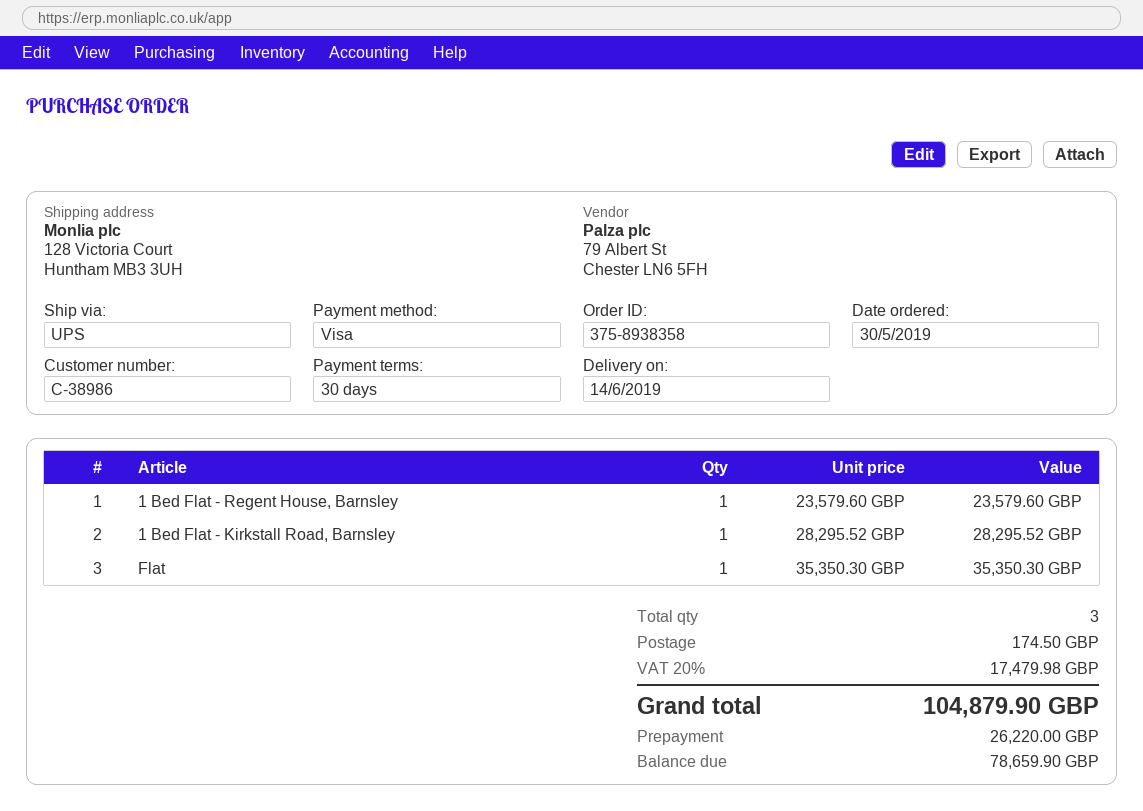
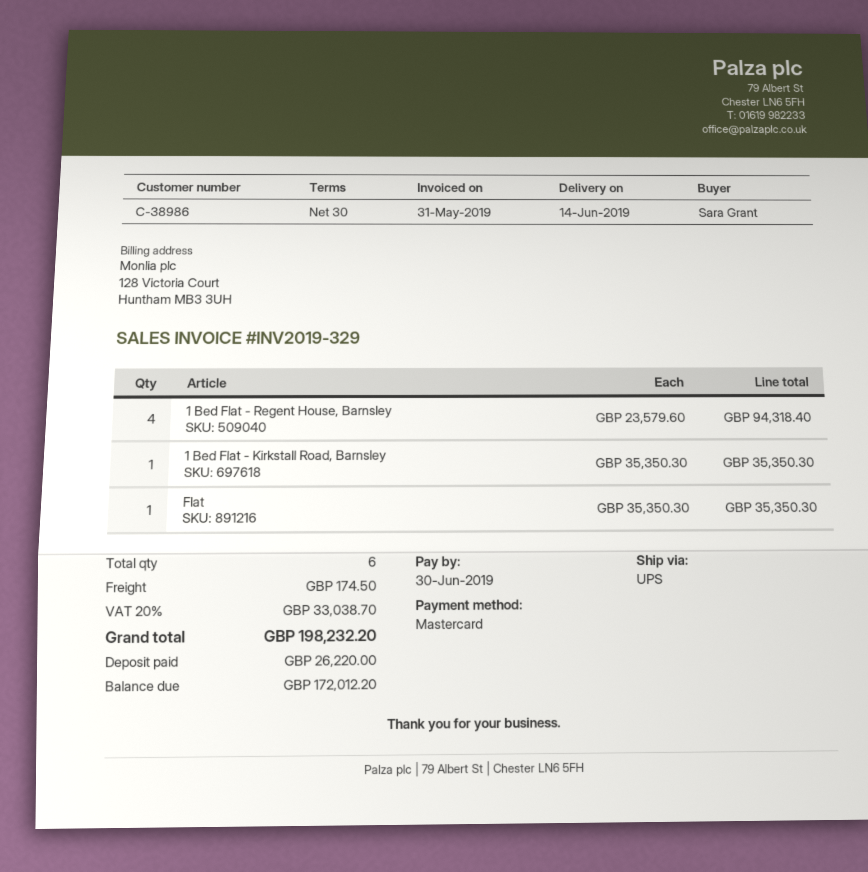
payment method: Visa -> Mastercard
1 Bed Flat - Regent House, Barnsley: 1 x 23579.60 = 23579.60 -> 4 x 23579.60 = 94318.40
1 Bed Flat - Kirkstall Road, Barnsley: 1 x 28295.52 = 28295.52 -> 1 x 35350.30 = 35350.30
total quantity: 3 -> 6
tax: 20% = 17479.98 -> 20% = 33038.70
total: 104879.90 -> 198232.20
balance: 78659.90 -> 172012.20

